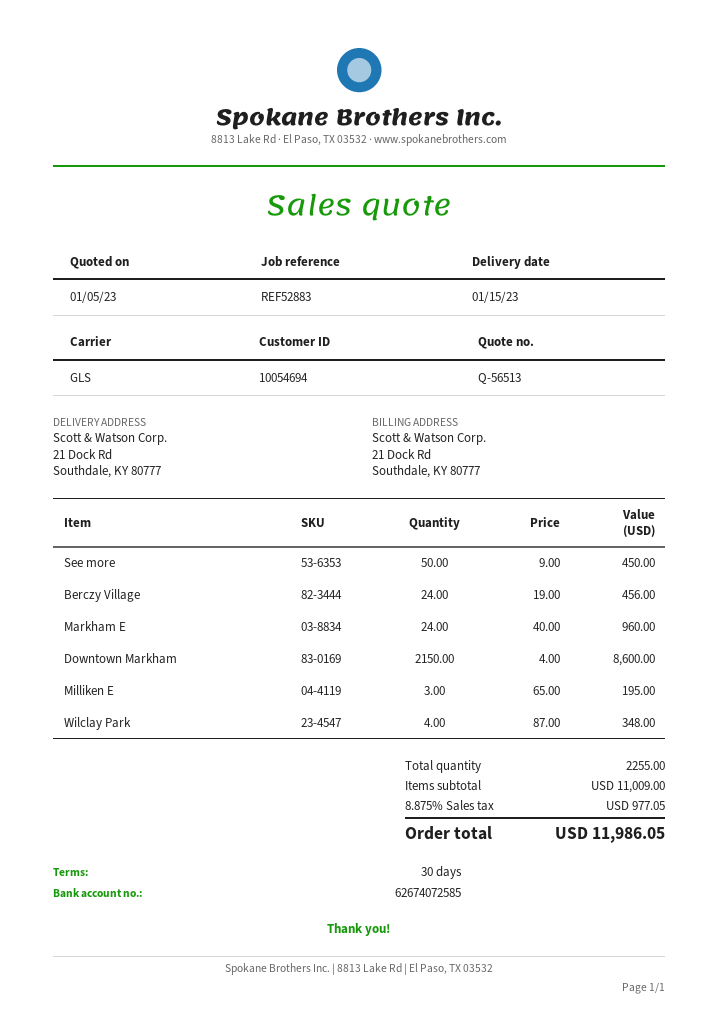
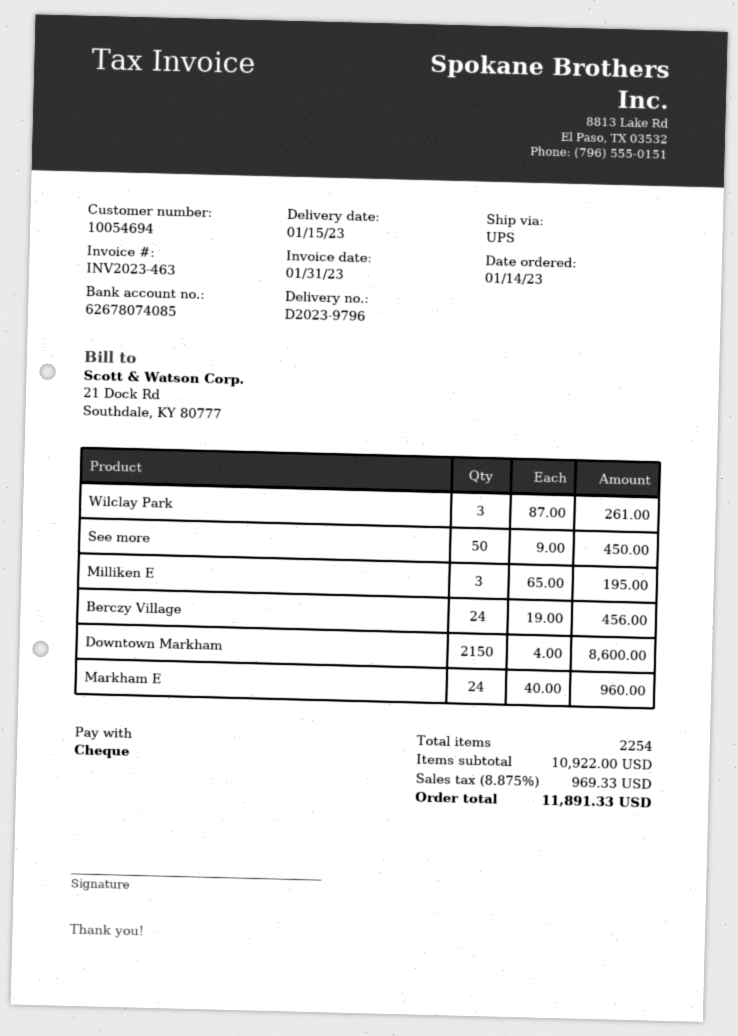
bank account: 62674072585 -> 62678074085
shipping method: GLS -> UPS
Wilclay Park: 4 x 87.00 = 348.00 -> 3 x 87.00 = 261.00
total quantity: 2255 -> 2254
subtotal: 11009.00 -> 10922.00
tax: 8.875% = 977.05 -> 8.875% = 969.33
total: 11986.05 -> 11891.33

